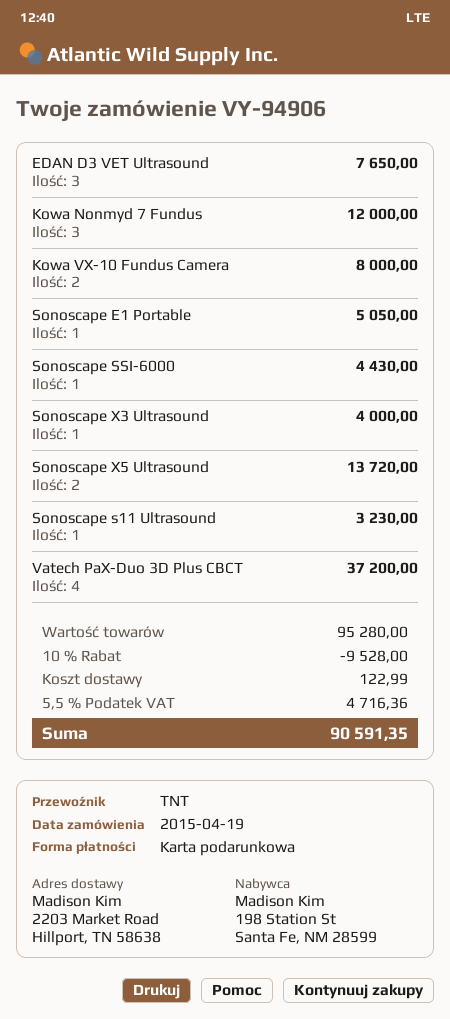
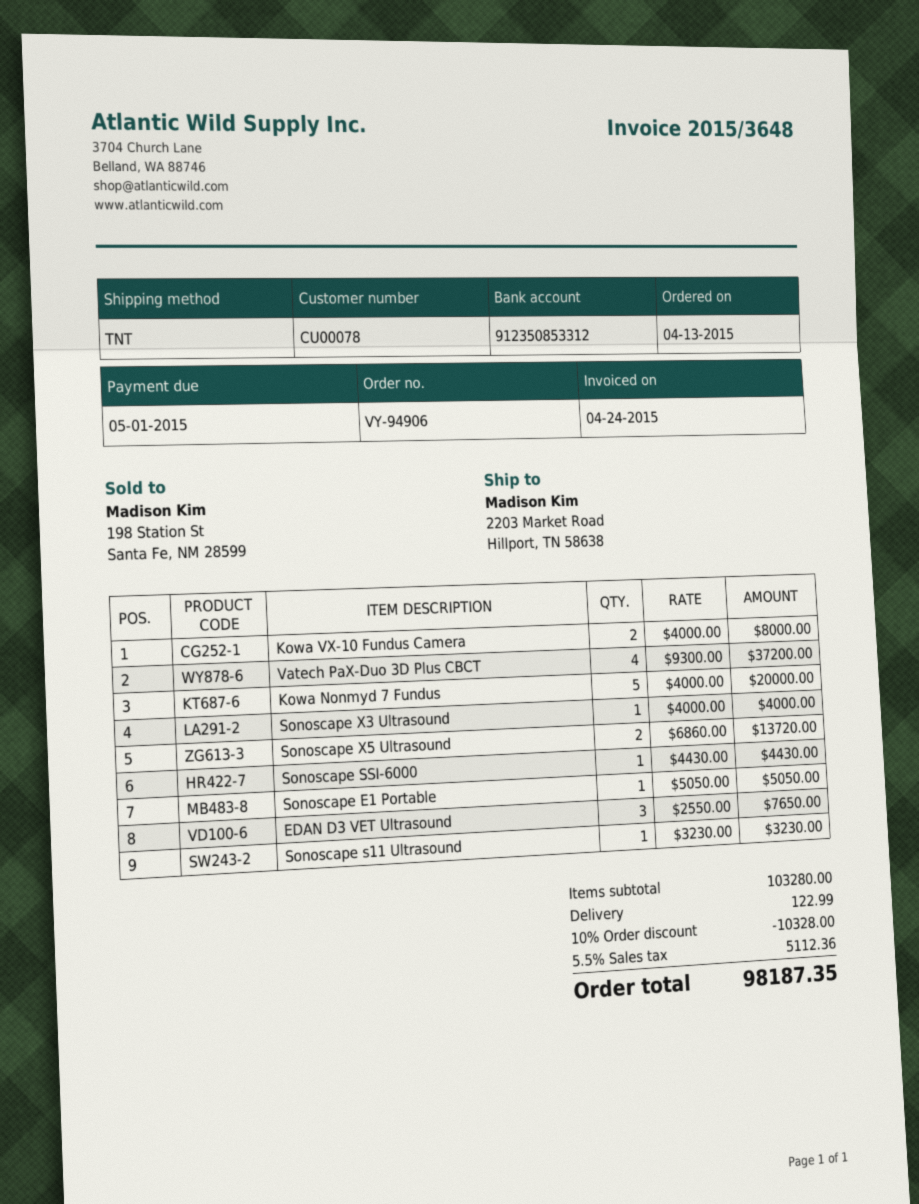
order date: 2015-04-19 -> 2015-04-13
Kowa Nonmyd 7 Fundus: 3 for 12000.00 -> 5 for 20000.00
subtotal: 95280.00 -> 103280.00
discount: 10% = 9528.00 -> 10% = 10328.00
tax: 5.5% = 4716.36 -> 5.5% = 5112.36
total: 90591.35 -> 98187.35

